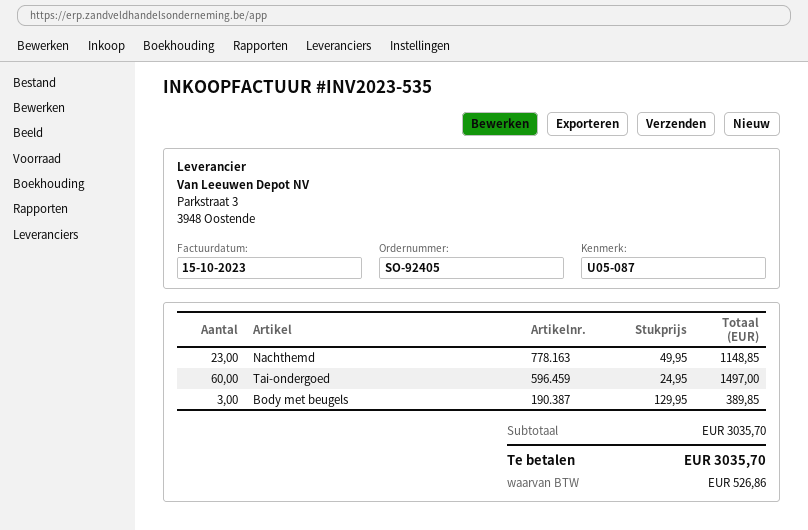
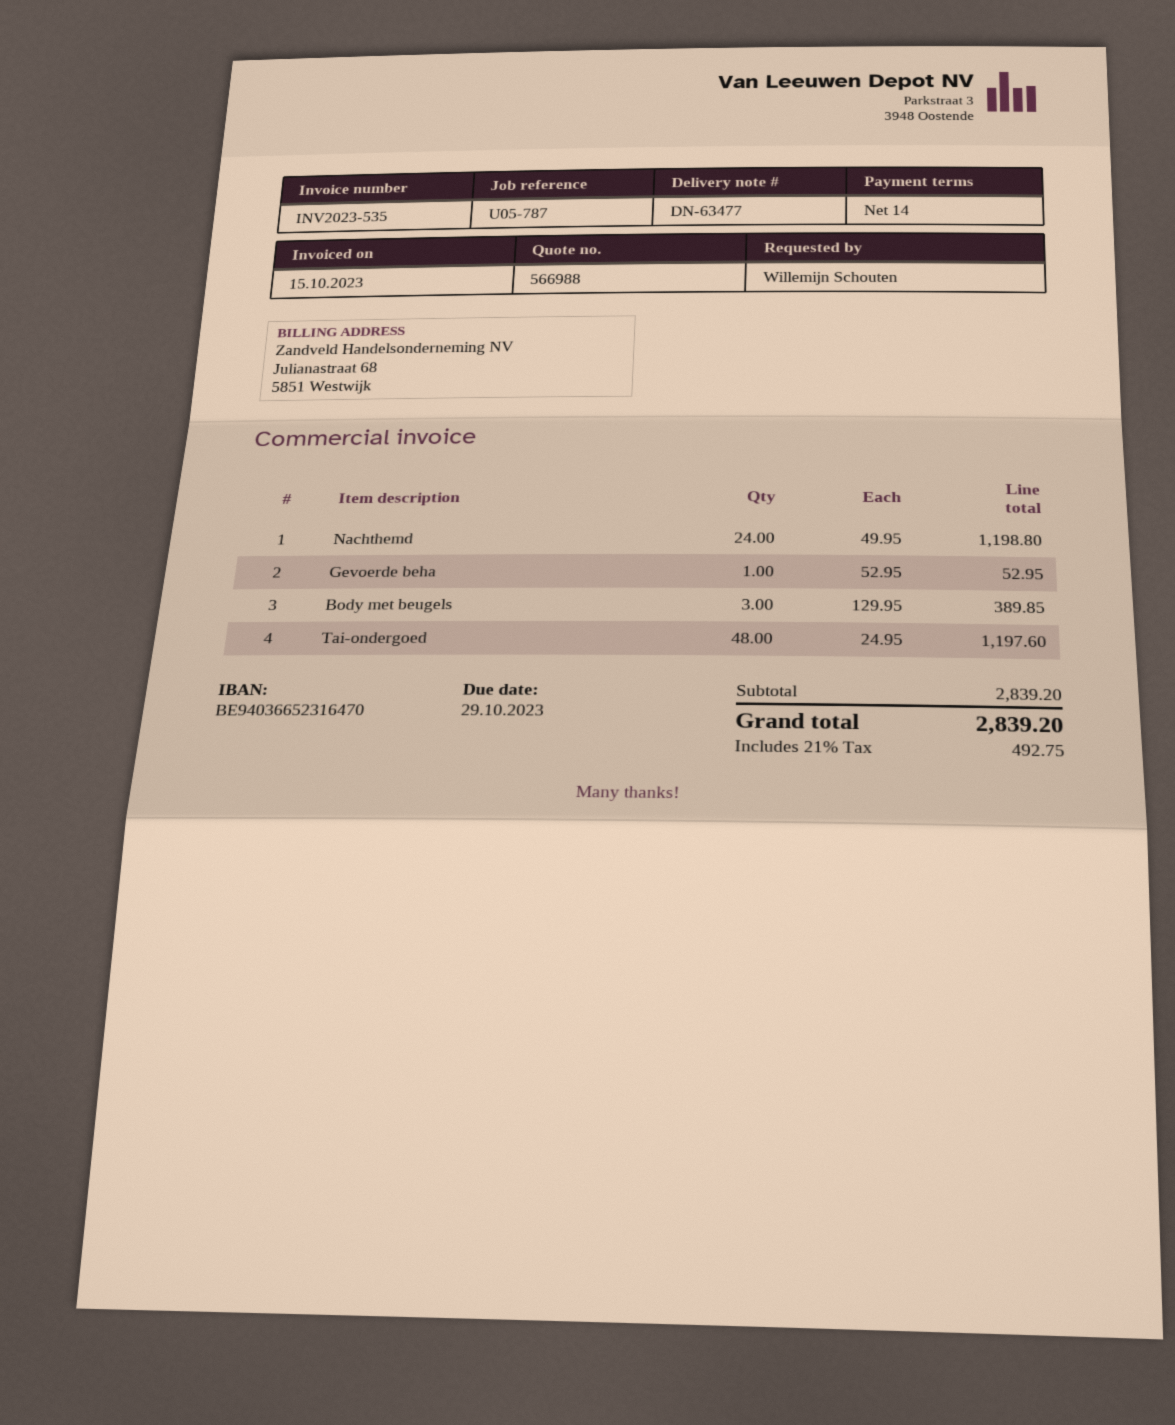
reference: U05-087 -> U05-787
Nachthemd: 23 x 49.95 = 1148.85 -> 24 x 49.95 = 1198.80
Tai-ondergoed: 60 x 24.95 = 1497.00 -> 48 x 24.95 = 1197.60
Gevoerde beha: none -> 1 x 52.95 = 52.95
subtotal: 3035.70 -> 2839.20
tax: 526.86 -> 492.75
total: 3035.70 -> 2839.20

